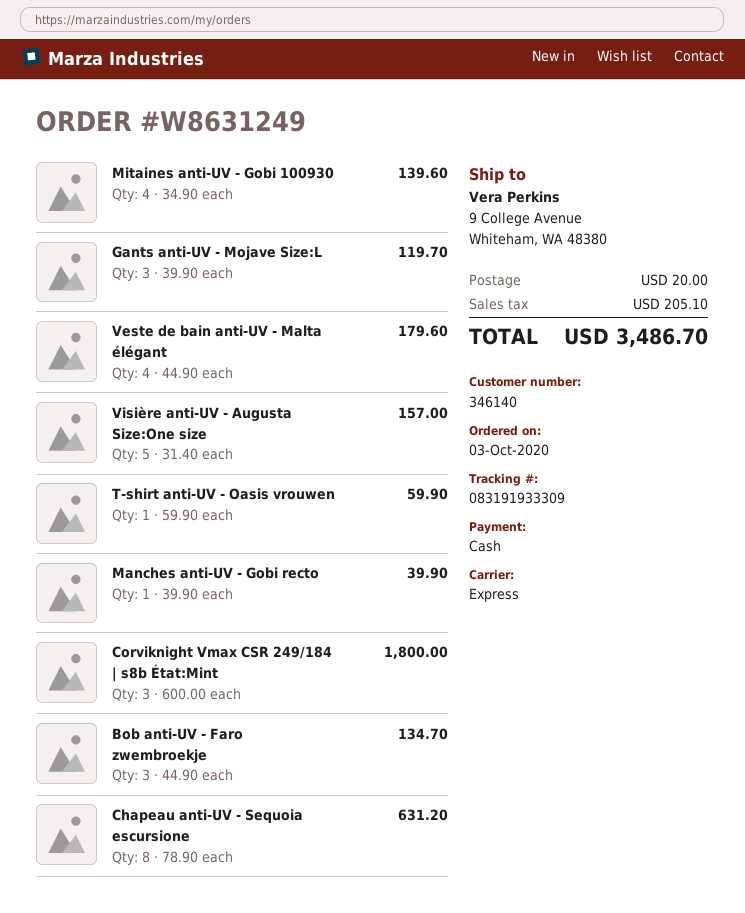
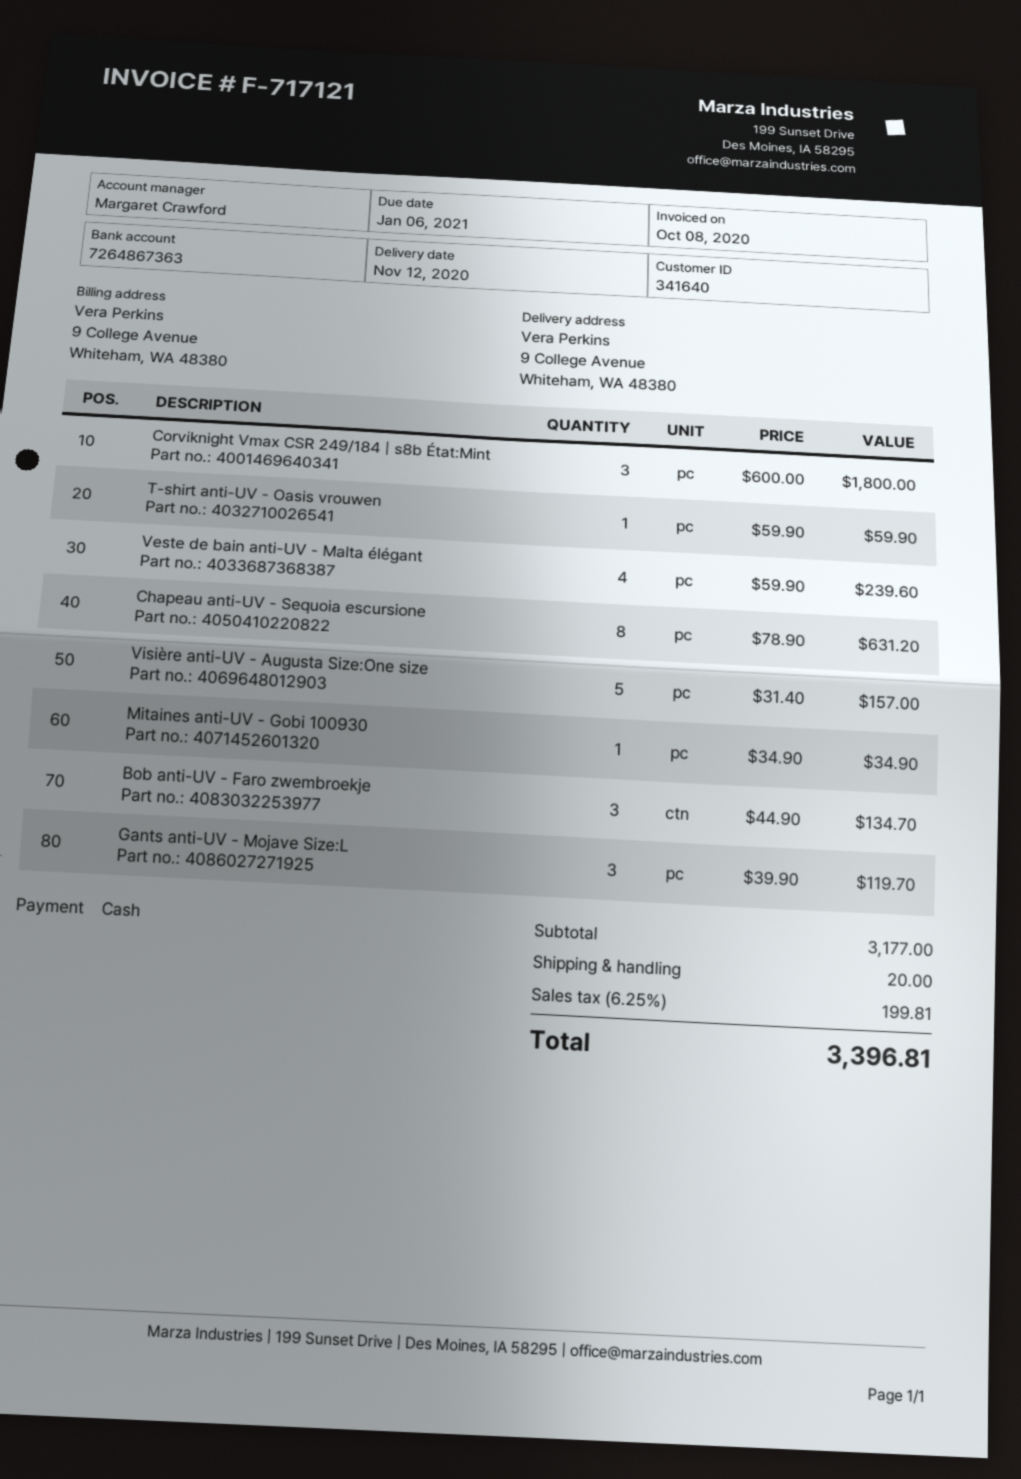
customer number: 346140 -> 341640
Mitaines anti-UV - Gobi 100930: 4 x 34.90 = 139.60 -> 1 x 34.90 = 34.90
Veste de bain anti-UV - Malta élégant: 4 x 44.90 = 179.60 -> 4 x 59.90 = 239.60
Manches anti-UV - Gobi recto: 1 x 39.90 = 39.90 -> none
tax: 205.10 -> 199.81
total: 3486.70 -> 3396.81

